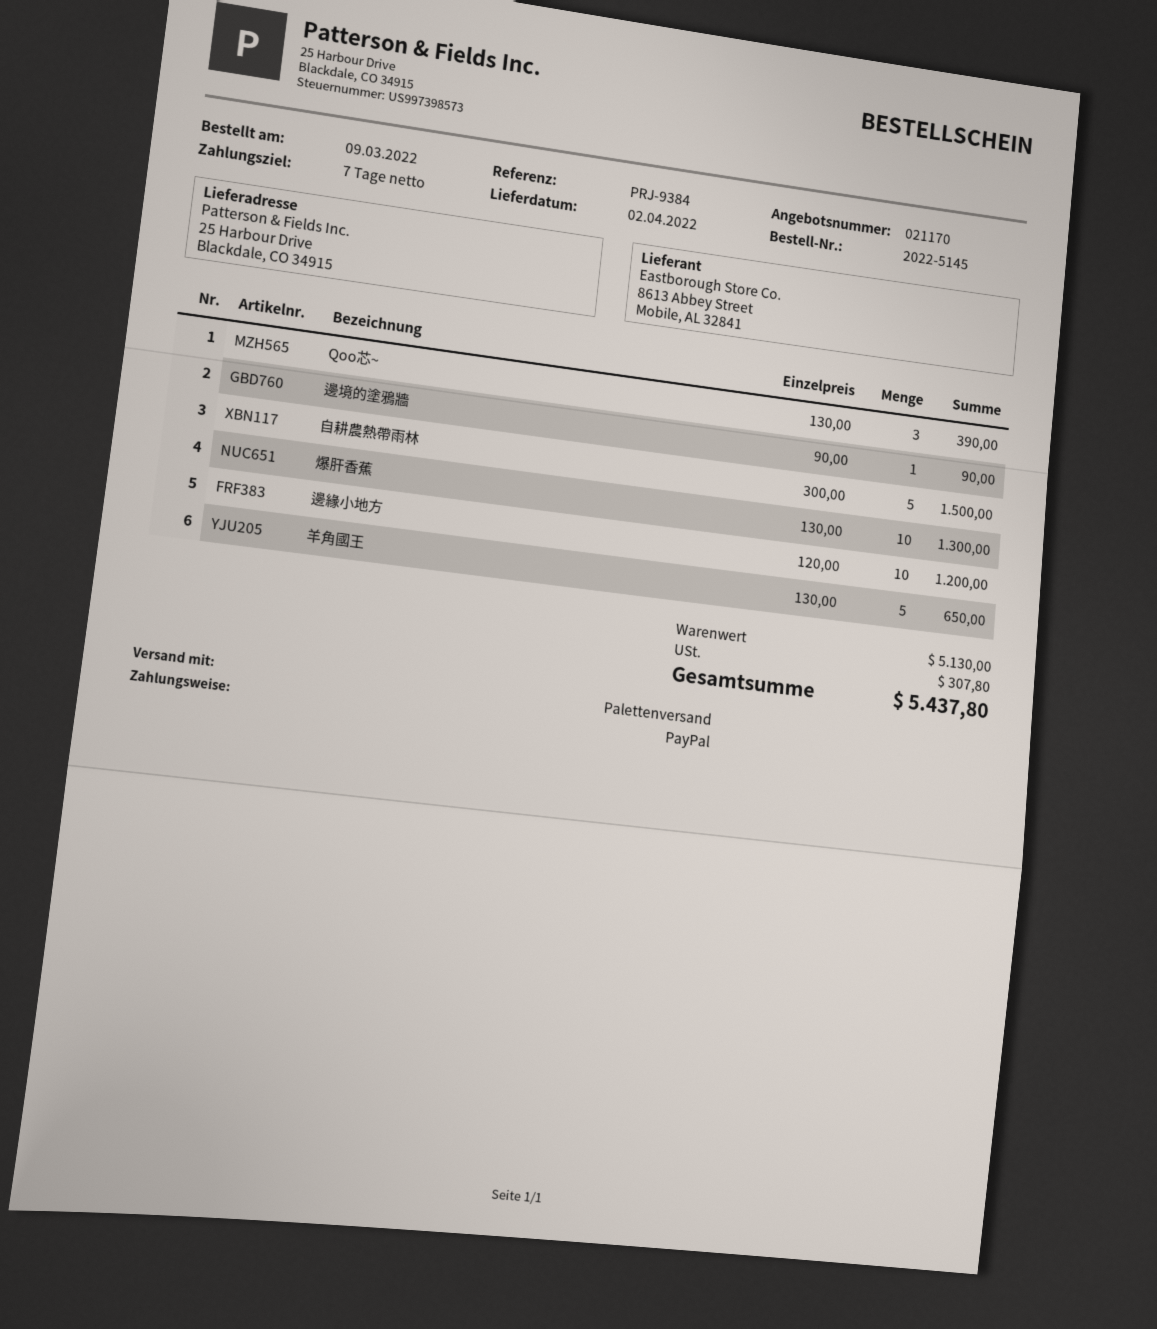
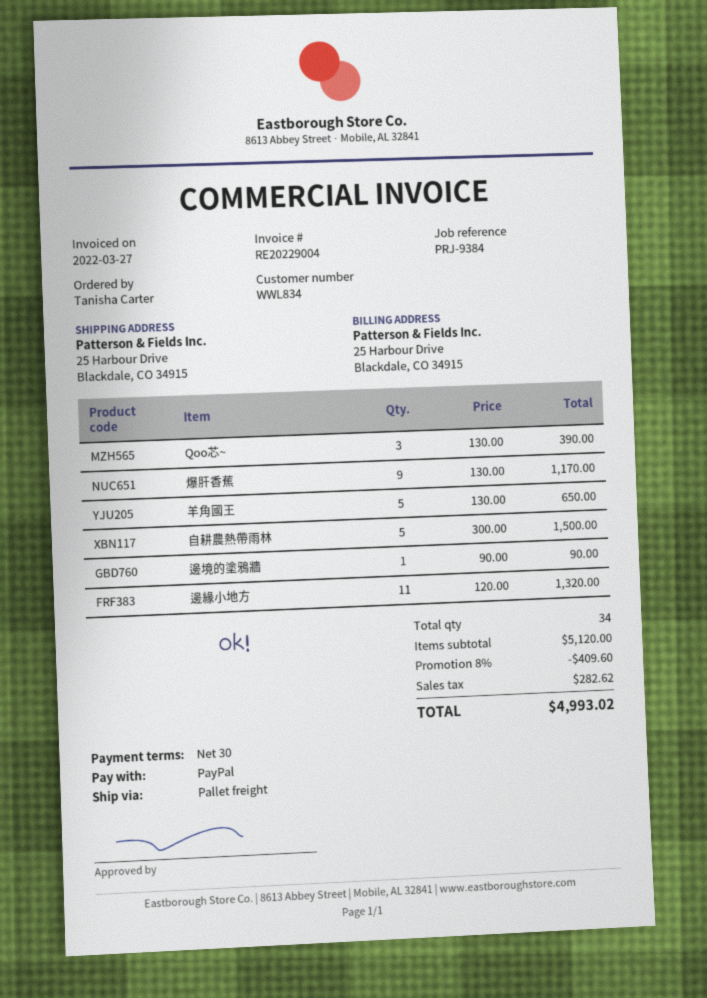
payment terms: 7 days -> 30 days
爆肝香蕉: 10 x 130.00 = 1300.00 -> 9 x 130.00 = 1170.00
邊緣小地方: 10 x 120.00 = 1200.00 -> 11 x 120.00 = 1320.00
subtotal: 5130.00 -> 5120.00
discount: none -> 8% = 409.60
tax: 307.80 -> 282.62
total: 5437.80 -> 4993.02

